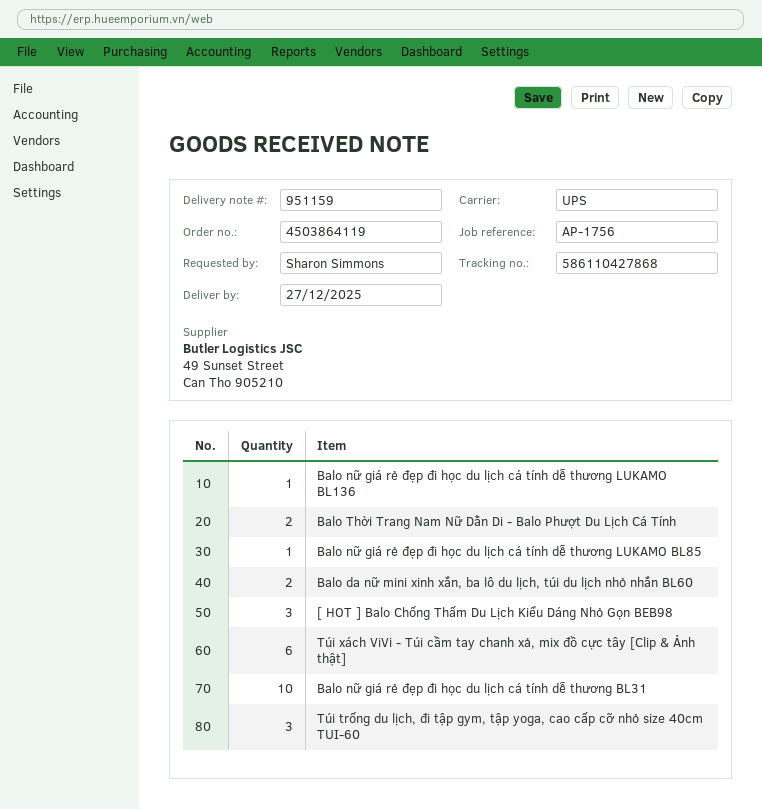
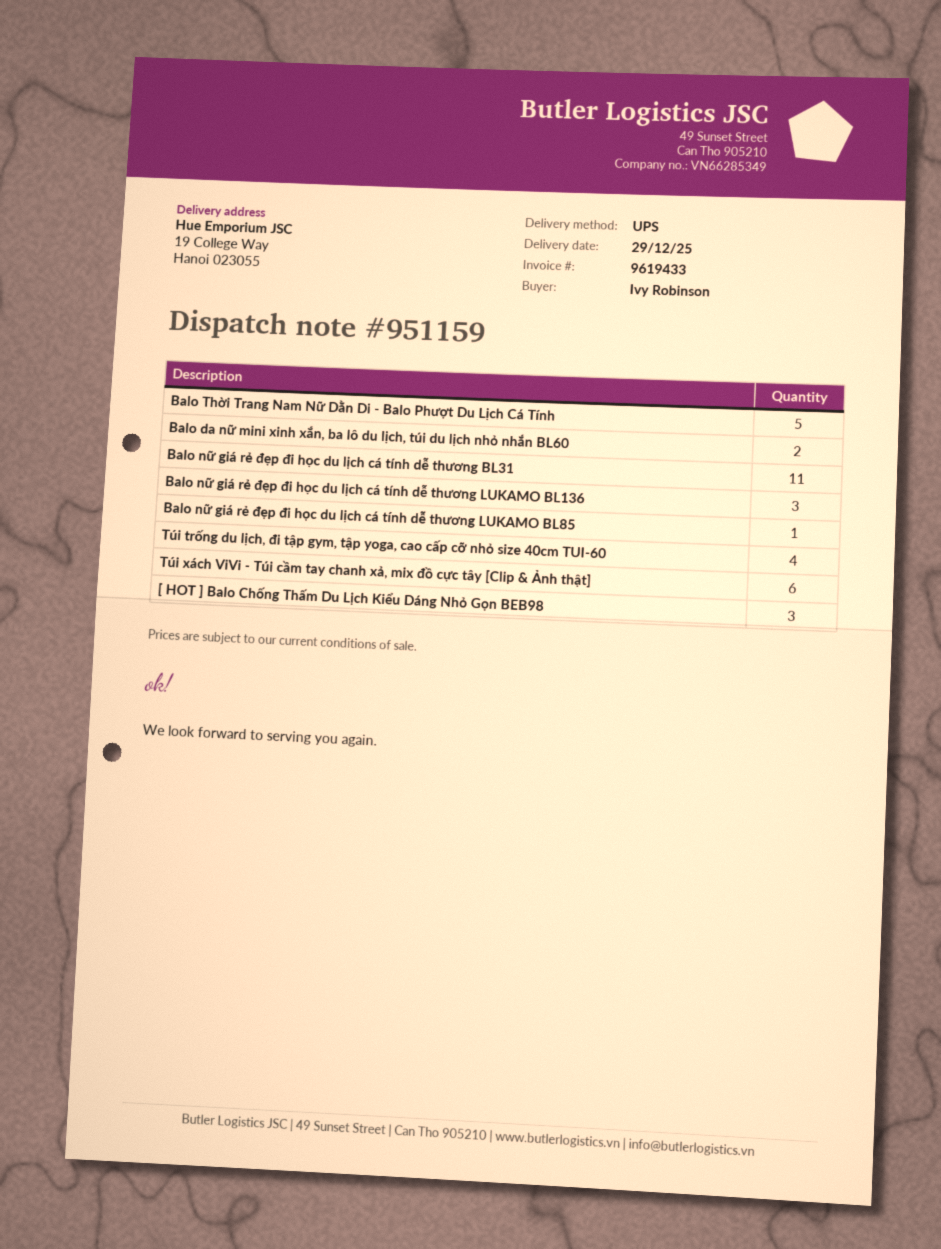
delivery date: 2025-12-27 -> 2025-12-29
ordered by: Sharon Simmons -> Ivy Robinson
Balo nữ giá rẻ đẹp đi học du lịch cá tính dễ thương LUKAMO BL136: 1 -> 3
Balo Thời Trang Nam Nữ Dằn Di - Balo Phượt Du Lịch Cá Tính: 2 -> 5
Balo nữ giá rẻ đẹp đi học du lịch cá tính dễ thương BL31: 10 -> 11
Túi trống du lịch, đi tập gym, tập yoga, cao cấp cỡ nhỏ size 40cm TUI-60: 3 -> 4

